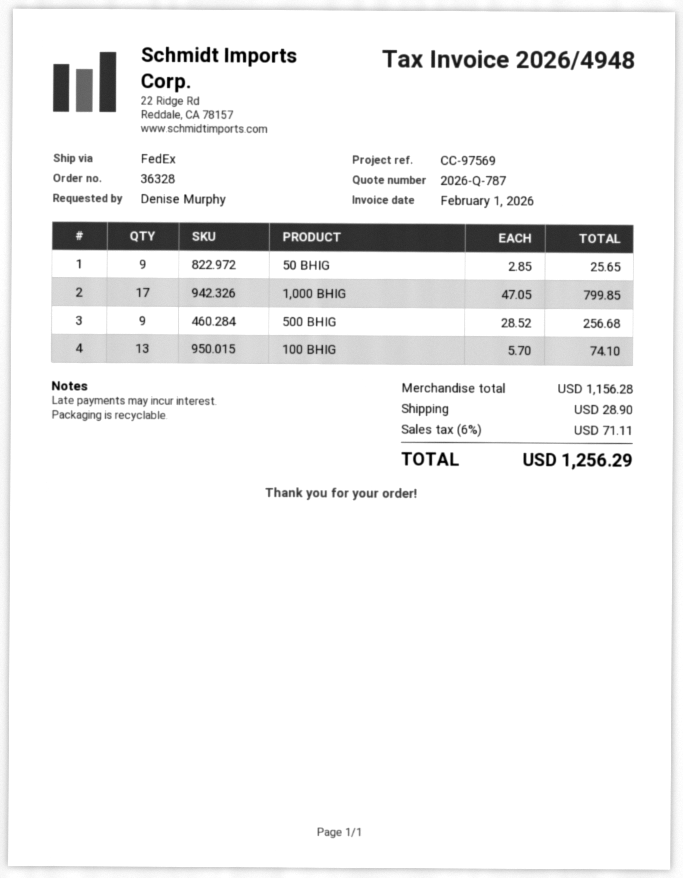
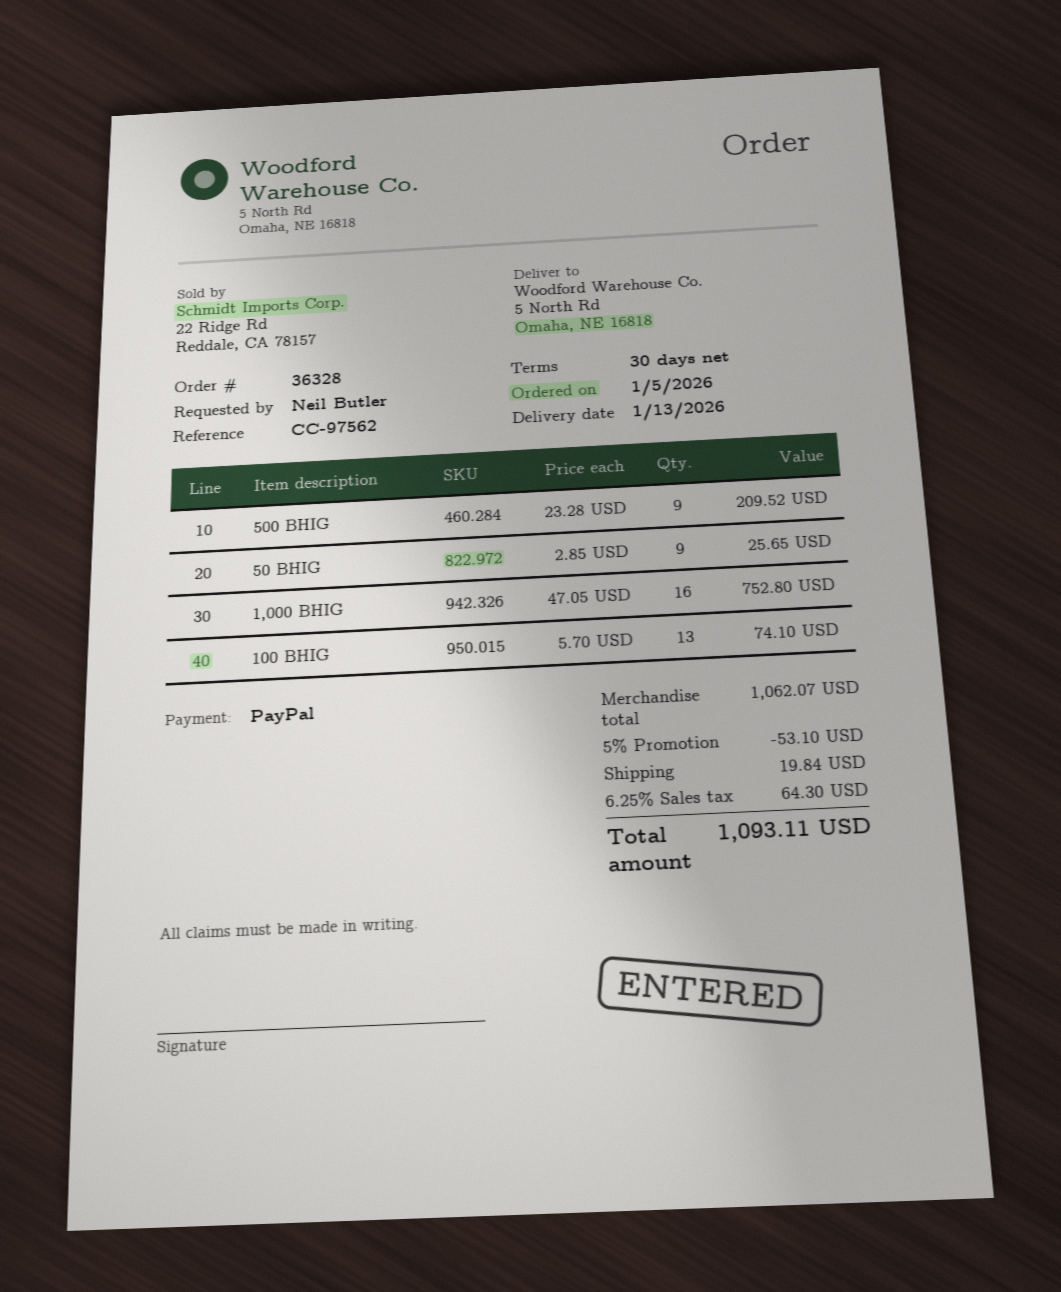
reference: CC-97569 -> CC-97562
ordered by: Denise Murphy -> Neil Butler
1,000 BHIG: 17 x 47.05 = 799.85 -> 16 x 47.05 = 752.80
500 BHIG: 9 x 28.52 = 256.68 -> 9 x 23.28 = 209.52
subtotal: 1156.28 -> 1062.07
discount: none -> 5% = 53.10
shipping: 28.90 -> 19.84
tax: 6% = 71.11 -> 6.25% = 64.30
total: 1256.29 -> 1093.11

